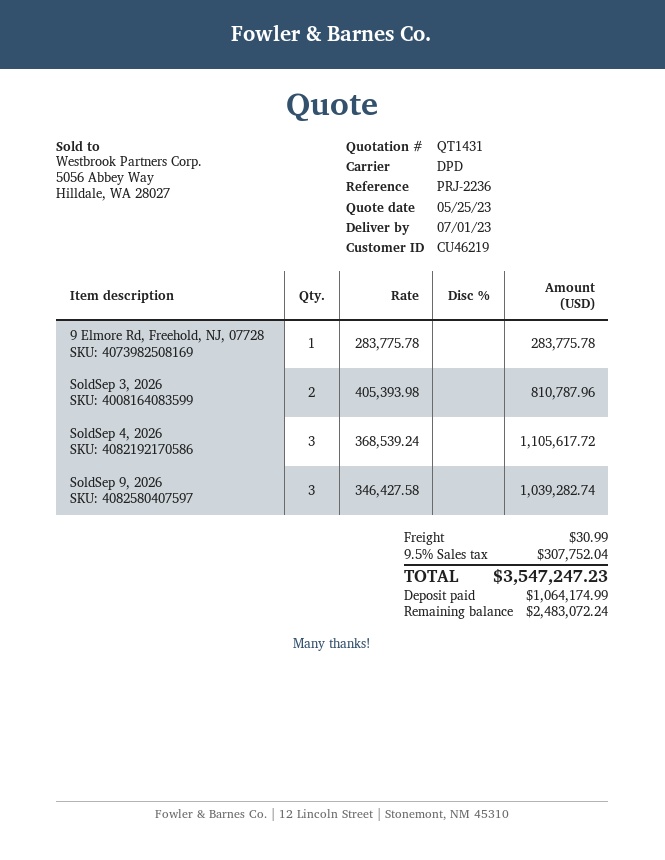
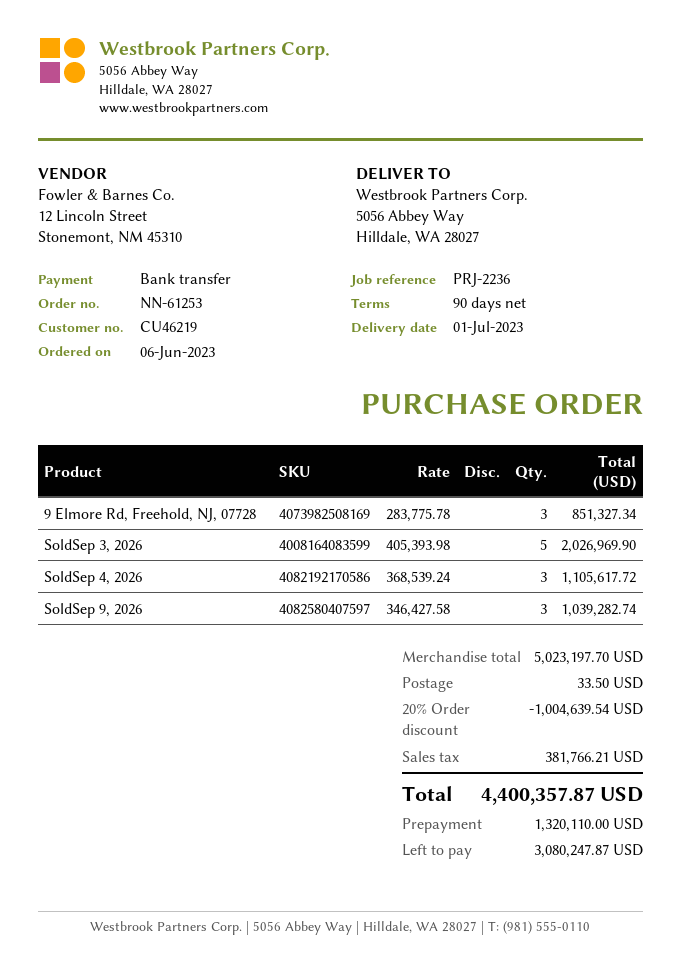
9 Elmore Rd, Freehold, NJ, 07728: 1 x 283775.78 = 283775.78 -> 3 x 283775.78 = 851327.34
SoldSep 3, 2026: 2 x 405393.98 = 810787.96 -> 5 x 405393.98 = 2026969.90
discount: none -> 20% = 1004639.54
shipping: 30.99 -> 33.50
tax: 307752.04 -> 381766.21
total: 3547247.23 -> 4400357.87
deposit: 1064174.99 -> 1320110.00
balance: 2483072.24 -> 3080247.87

